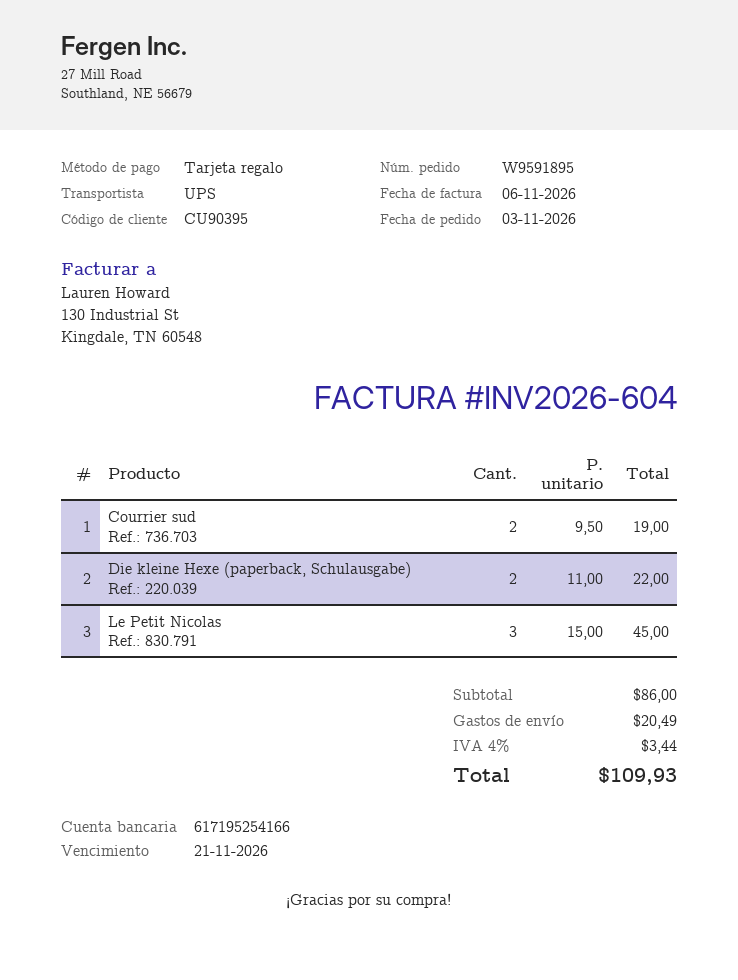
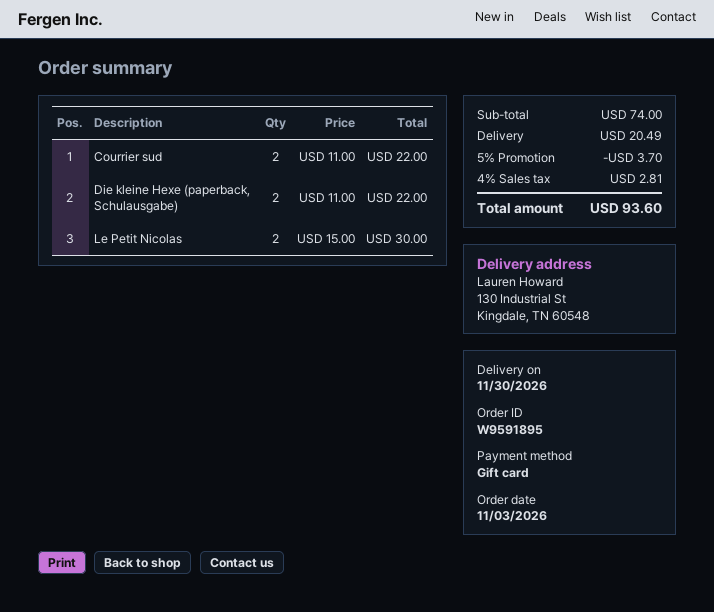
Courrier sud: 2 x 9.50 = 19.00 -> 2 x 11.00 = 22.00
Le Petit Nicolas: 3 x 15.00 = 45.00 -> 2 x 15.00 = 30.00
subtotal: 86.00 -> 74.00
discount: none -> 5% = 3.70
tax: 4% = 3.44 -> 4% = 2.81
total: 109.93 -> 93.60

